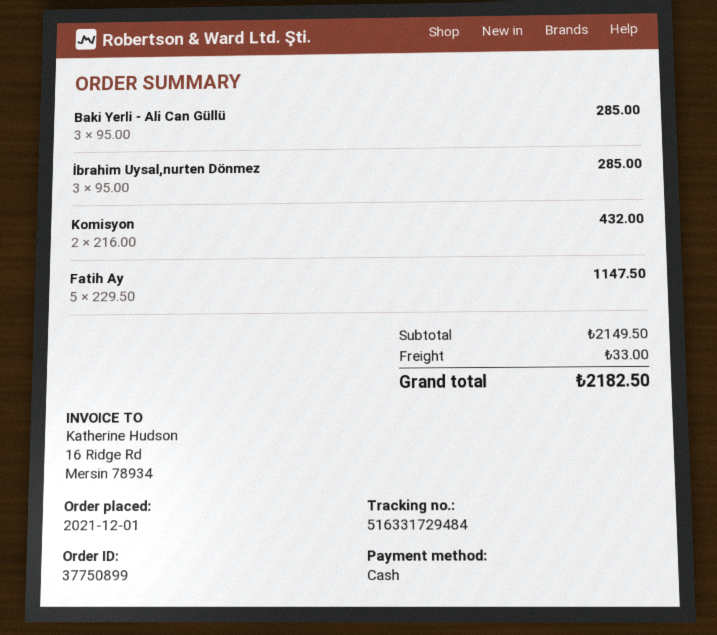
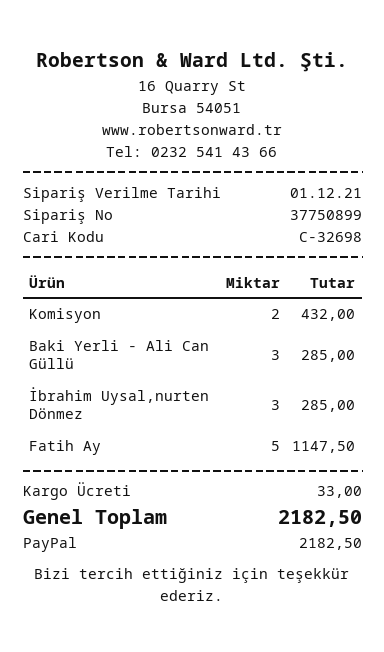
payment method: cash -> PayPal

